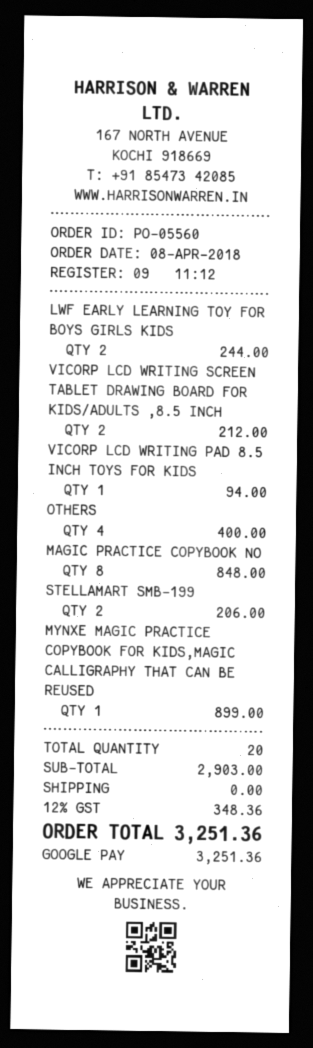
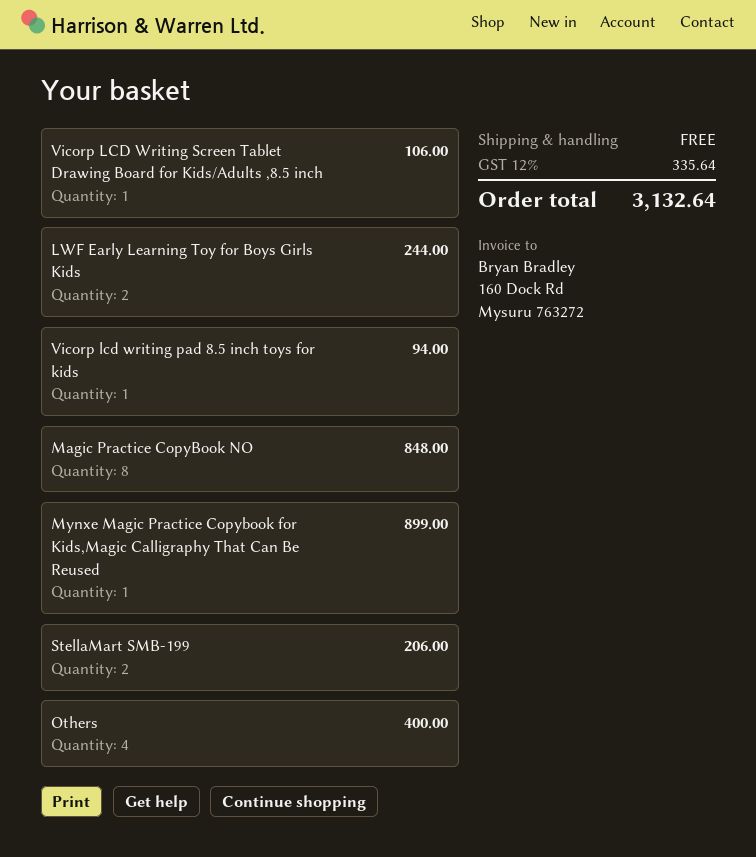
VICORP LCD WRITING SCREEN TABLET DRAWING BOARD FOR KIDS/ADULTS ,8.5 INCH: 2 for 212.00 -> 1 for 106.00
tax: 12% = 348.36 -> 12% = 335.64
total: 3251.36 -> 3132.64

